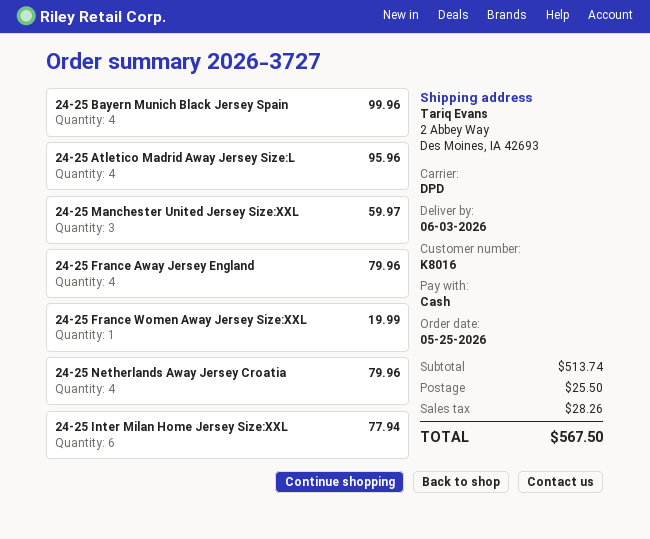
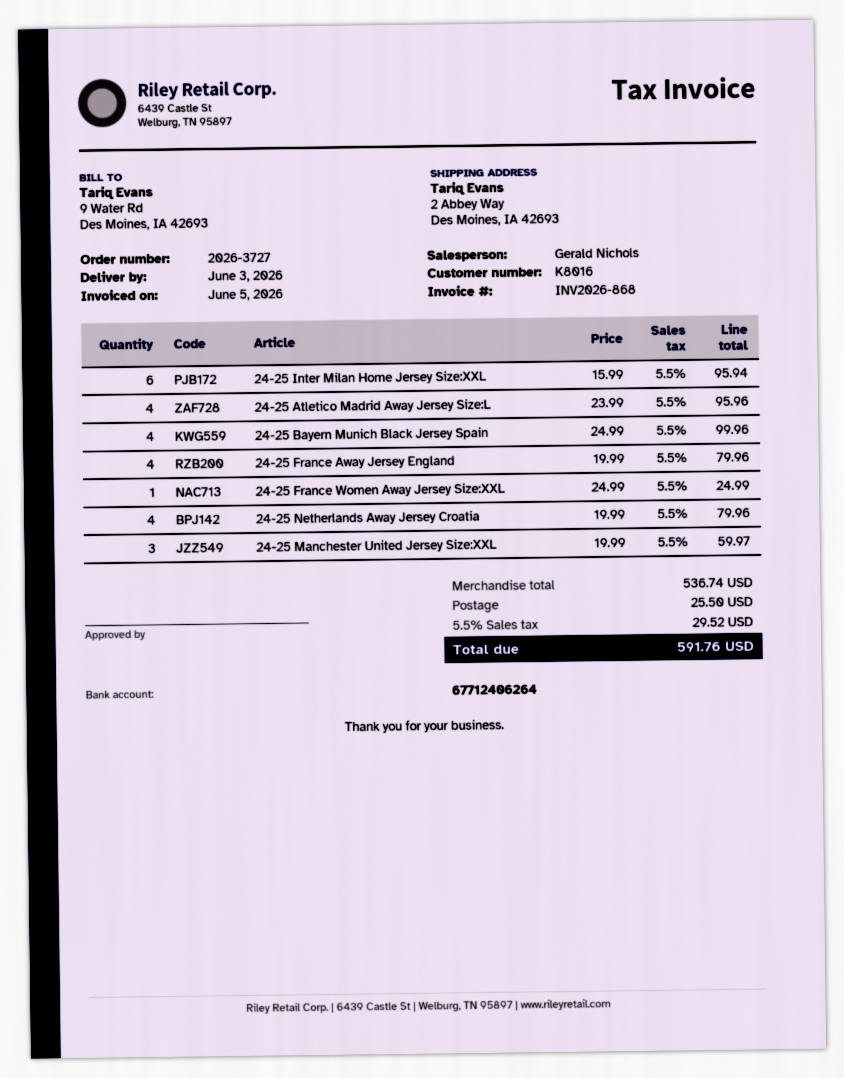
24-25 France Women Away Jersey Size:XXL: 1 for 19.99 -> 1 for 24.99
24-25 Inter Milan Home Jersey Size:XXL: 6 for 77.94 -> 6 for 95.94
subtotal: 513.74 -> 536.74
tax: 28.26 -> 29.52
total: 567.50 -> 591.76

